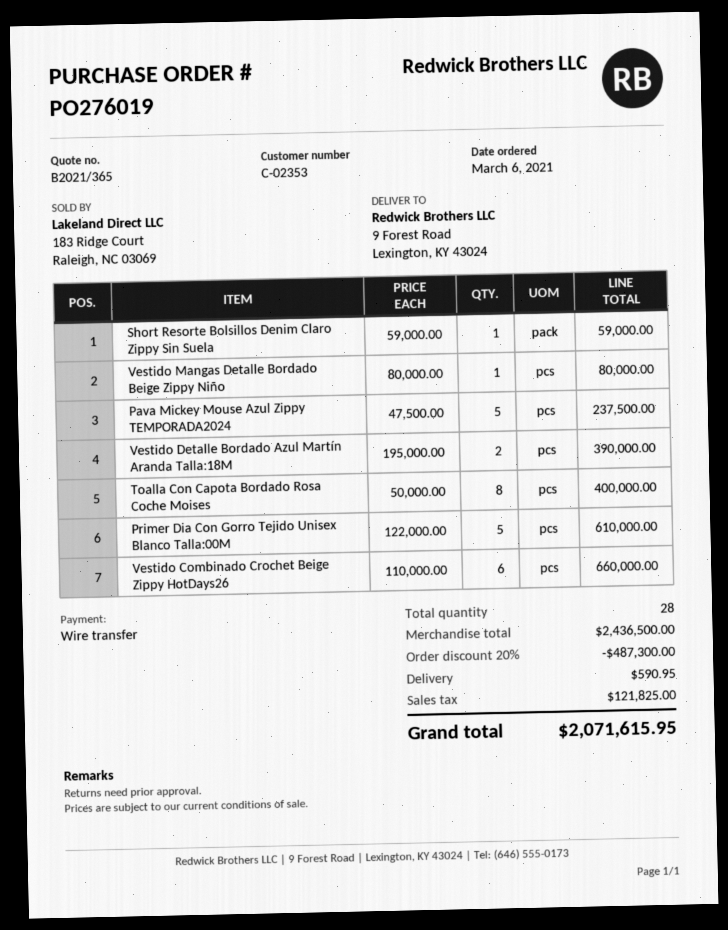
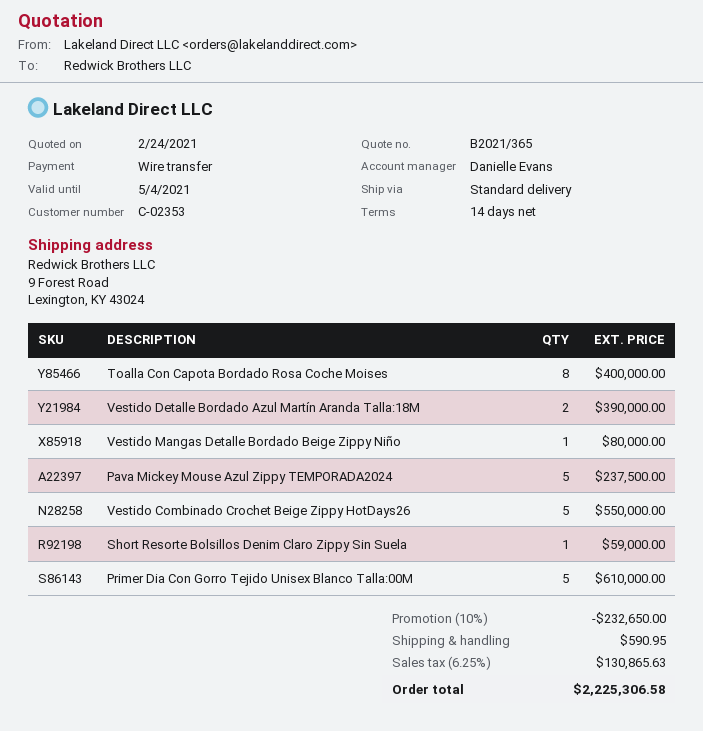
Vestido Combinado Crochet Beige Zippy HotDays26: 6 for 660000.00 -> 5 for 550000.00
discount: 20% = 487300.00 -> 10% = 232650.00
tax: 121825.00 -> 130865.63
total: 2071615.95 -> 2225306.58

